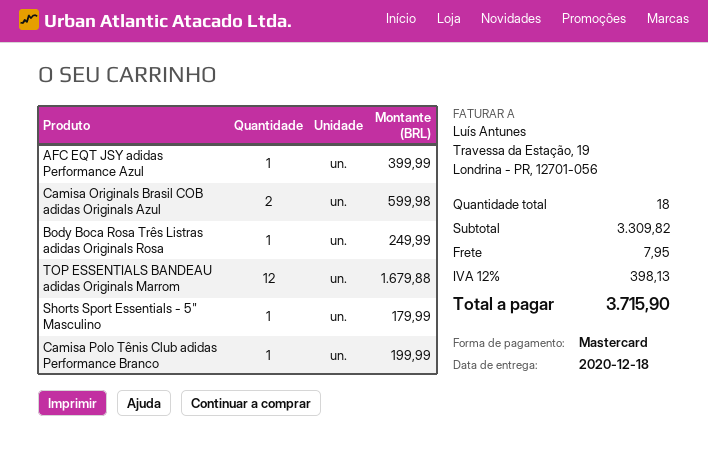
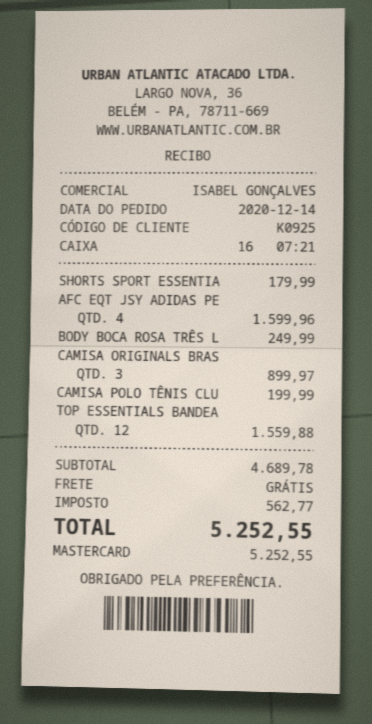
AFC EQT JSY adidas Performance Azul: 1 for 399.99 -> 4 for 1599.96
Camisa Originals Brasil COB adidas Originals Azul: 2 for 599.98 -> 3 for 899.97
TOP ESSENTIALS BANDEAU adidas Originals Marrom: 12 for 1679.88 -> 12 for 1559.88
subtotal: 3309.82 -> 4689.78
shipping: 7.95 -> 0.00
tax: 398.13 -> 562.77
total: 3715.90 -> 5252.55

